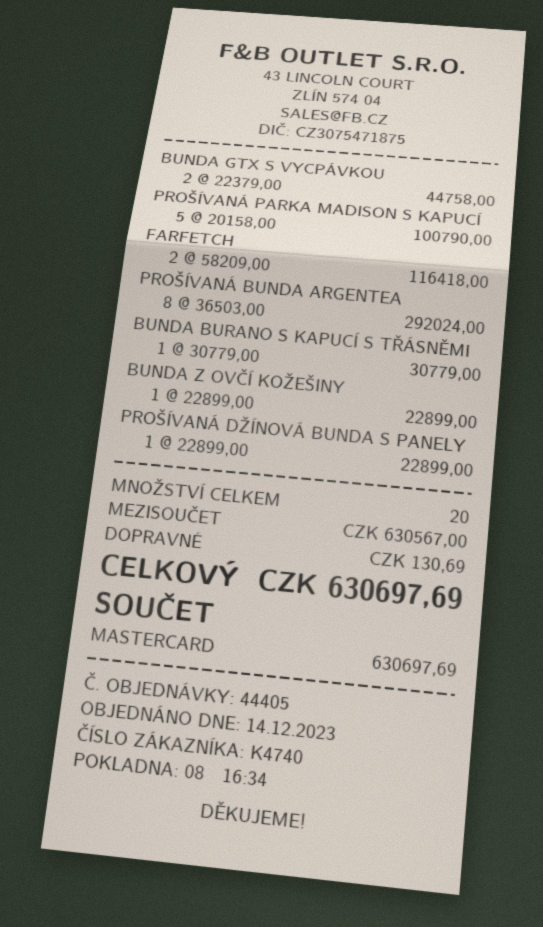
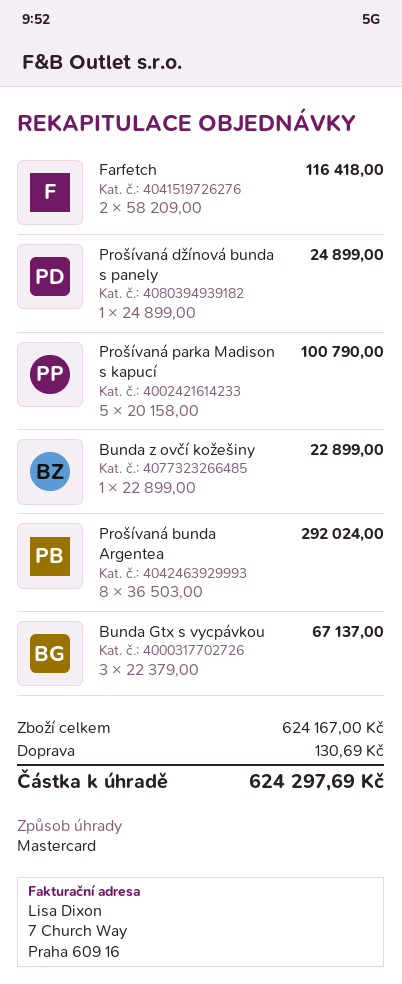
BUNDA GTX S VYCPÁVKOU: 2 x 22379.00 = 44758.00 -> 3 x 22379.00 = 67137.00
BUNDA BURANO S KAPUCÍ S TŘÁSNĚMI: 1 x 30779.00 = 30779.00 -> none
PROŠÍVANÁ DŽÍNOVÁ BUNDA S PANELY: 1 x 22899.00 = 22899.00 -> 1 x 24899.00 = 24899.00
subtotal: 630567.00 -> 624167.00
total: 630697.69 -> 624297.69

